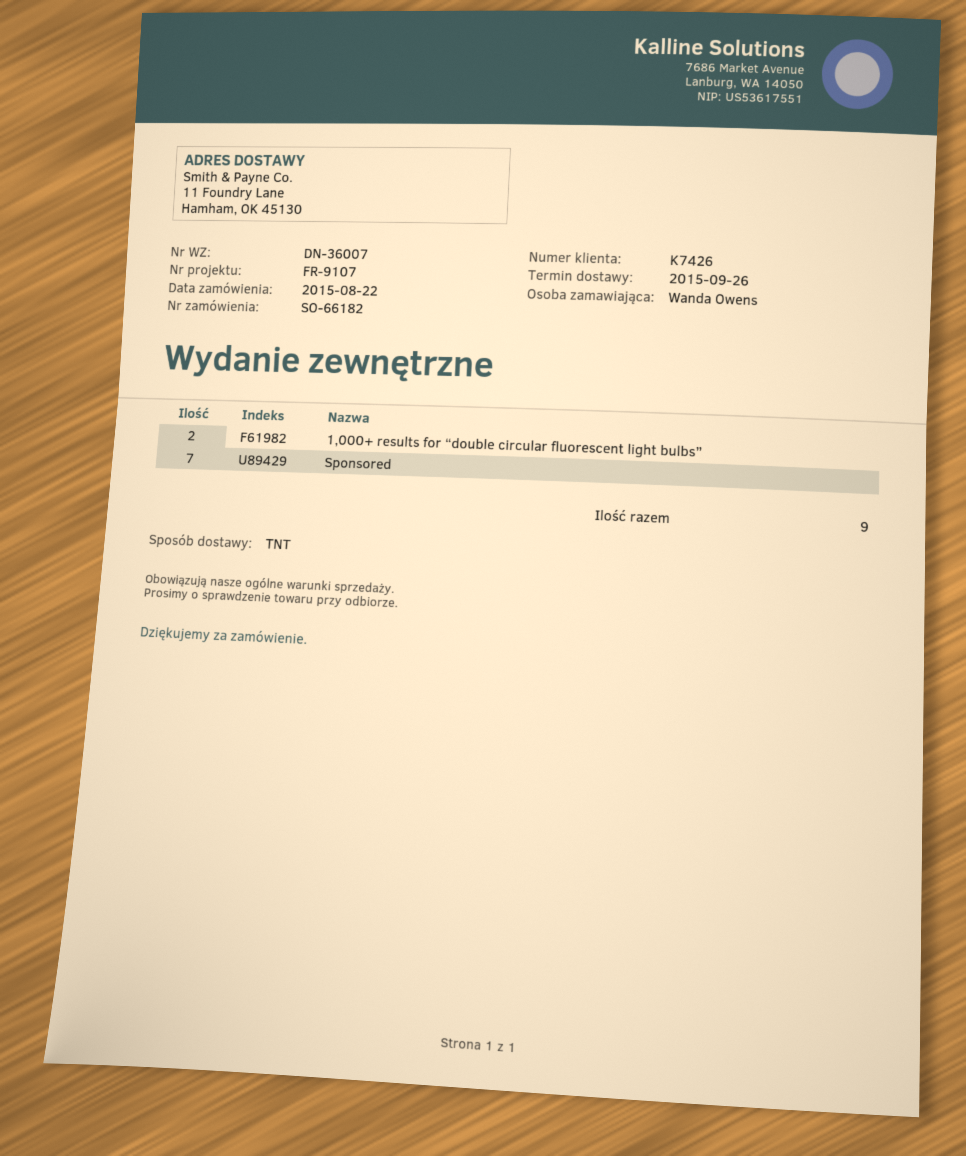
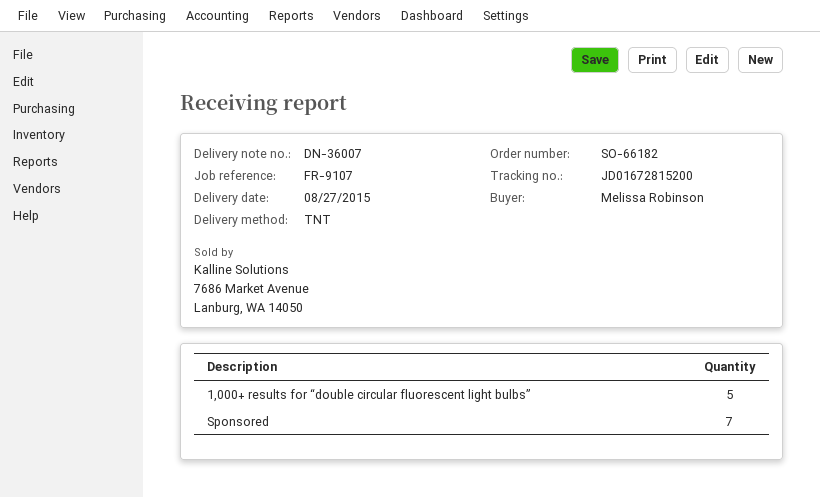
delivery date: 2015-09-26 -> 2015-08-27
ordered by: Wanda Owens -> Melissa Robinson
1,000+ results for “double circular fluorescent light bulbs”: 2 -> 5

